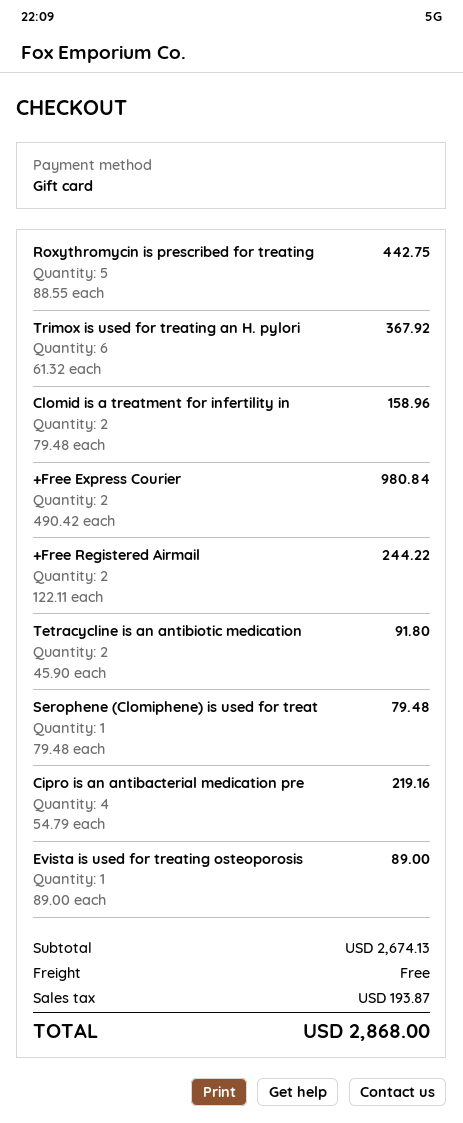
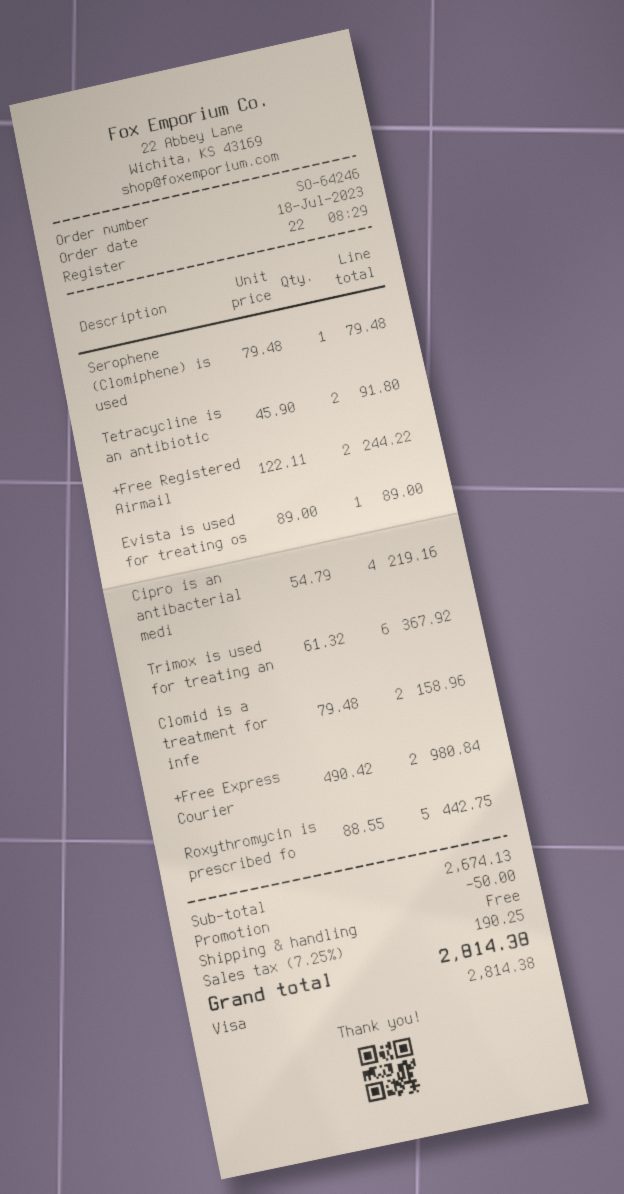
payment method: gift card -> Visa
discount: none -> 50.00
tax: 193.87 -> 190.25
total: 2868.00 -> 2814.38

